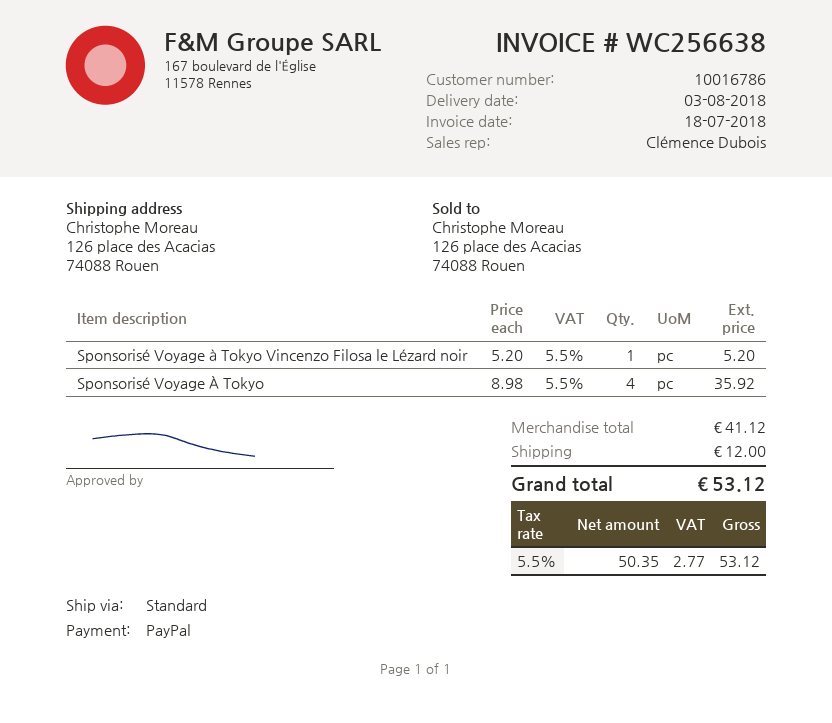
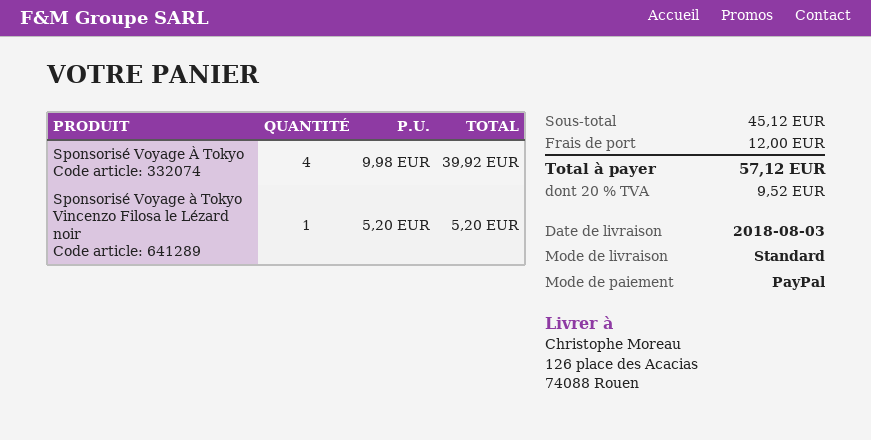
Sponsorisé Voyage À Tokyo: 4 x 8.98 = 35.92 -> 4 x 9.98 = 39.92
subtotal: 41.12 -> 45.12
tax: 5.5% = 2.77 -> 20% = 9.52
total: 53.12 -> 57.12

